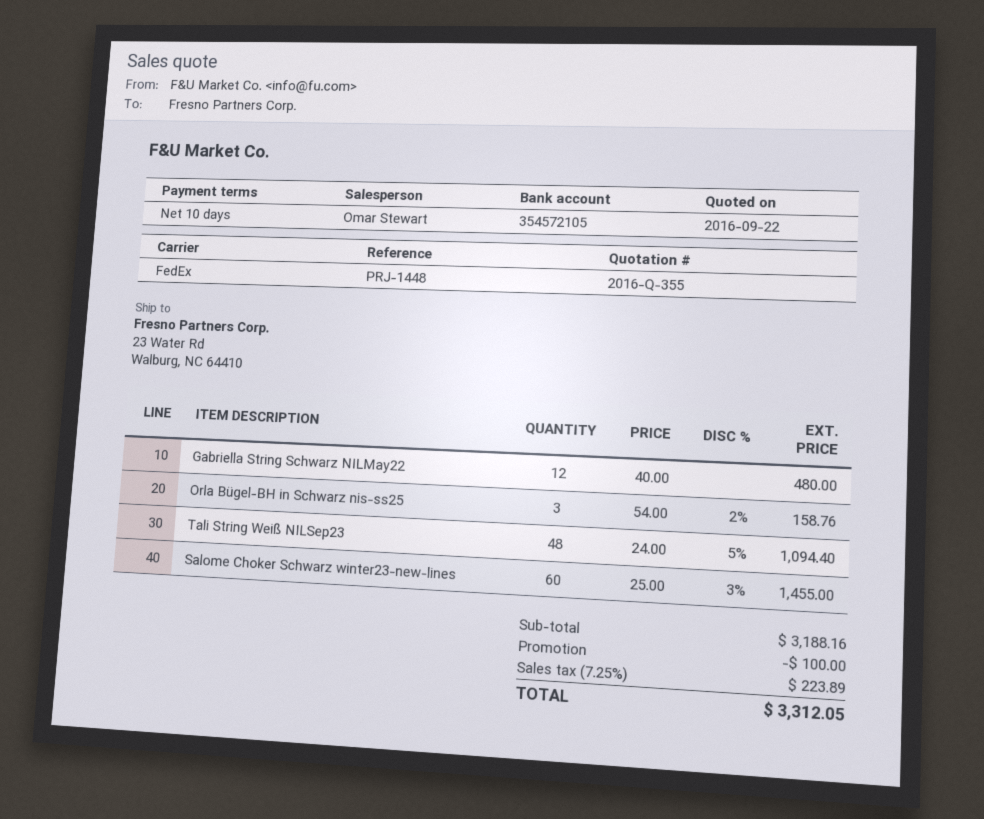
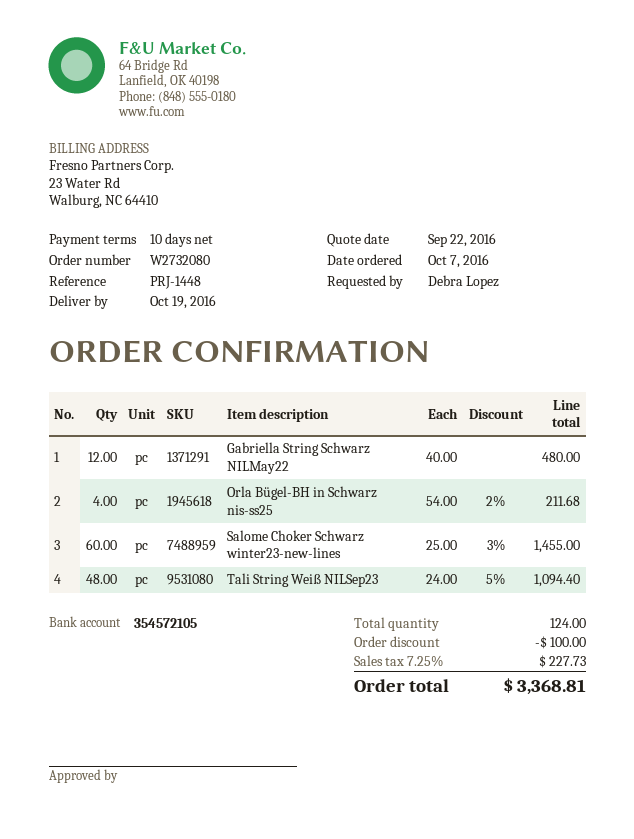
Orla Bügel-BH in Schwarz nis-ss25: 3 x 54.00 - 2% = 158.76 -> 4 x 54.00 - 2% = 211.68
tax: 7.25% = 223.89 -> 7.25% = 227.73
total: 3312.05 -> 3368.81

